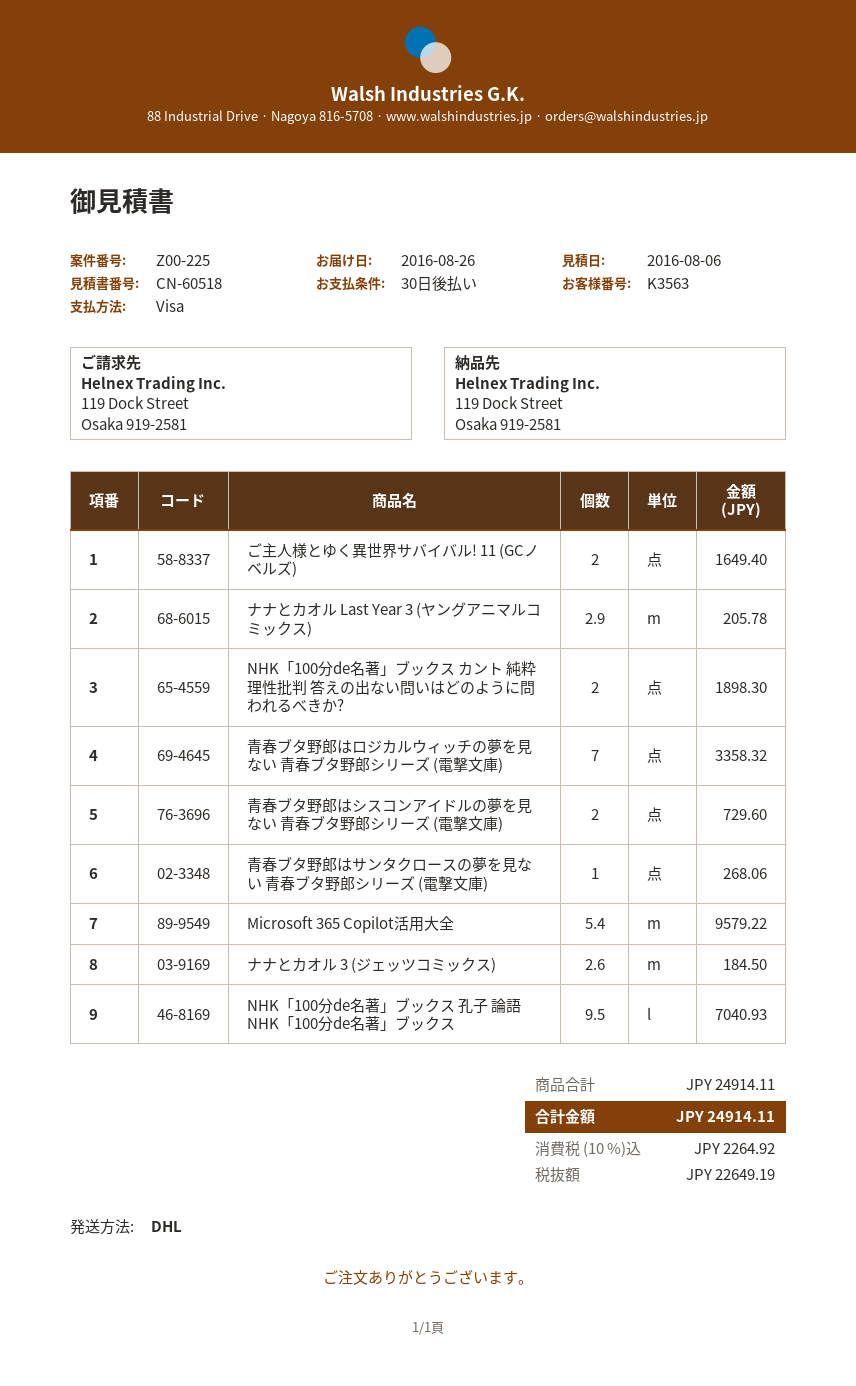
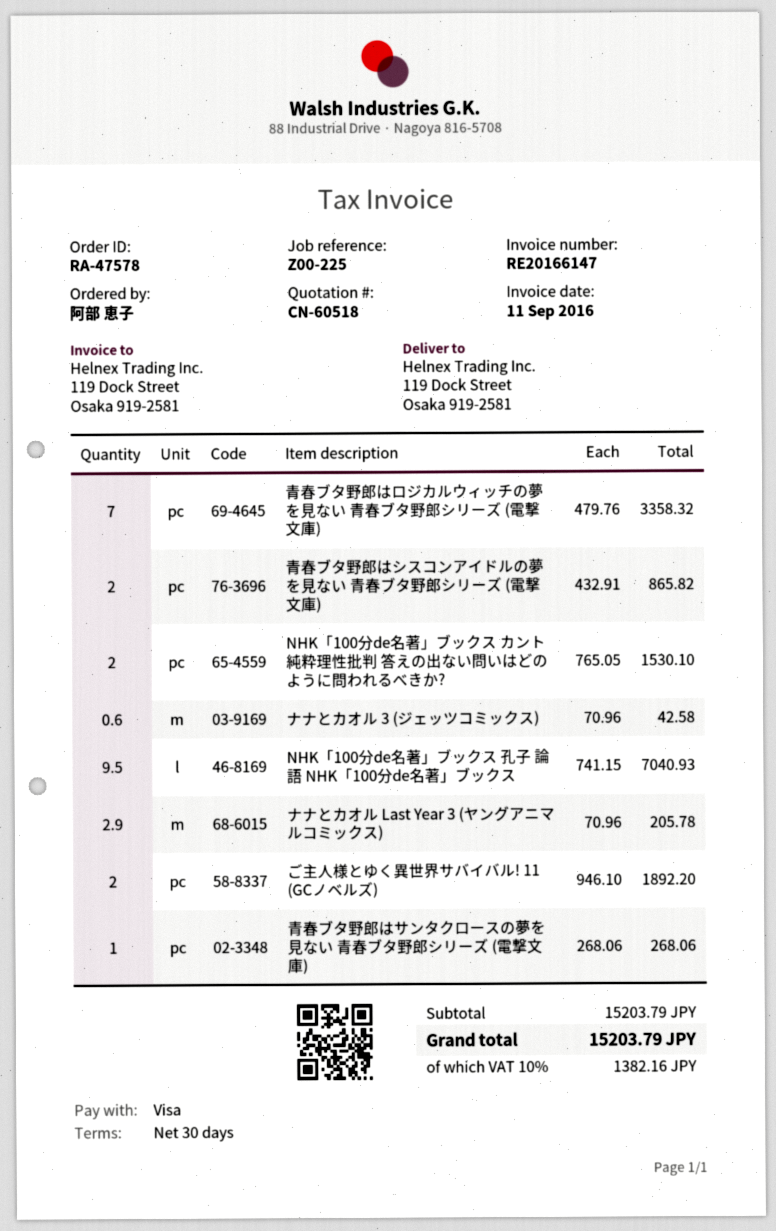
ご主人様とゆく異世界サバイバル! 11 (GCノベルズ): 2 for 1649.40 -> 2 for 1892.20
NHK「100分de名著」ブックス カント 純粋理性批判 答えの出ない問いはどのように問われるべきか?: 2 for 1898.30 -> 2 for 1530.10
青春ブタ野郎はシスコンアイドルの夢を見ない 青春ブタ野郎シリーズ (電撃文庫): 2 for 729.60 -> 2 for 865.82
Microsoft 365 Copilot活用大全: 5.4 for 9579.22 -> none
ナナとカオル 3 (ジェッツコミックス): 2.6 for 184.50 -> 0.6 for 42.58
subtotal: 24914.11 -> 15203.79
tax: 10% = 2264.92 -> 10% = 1382.16
total: 24914.11 -> 15203.79

